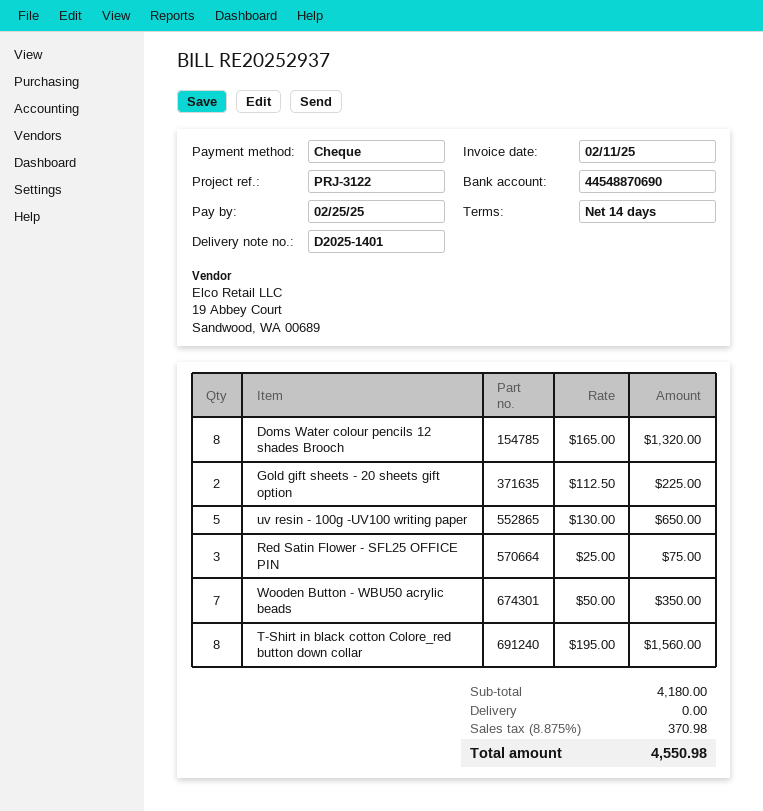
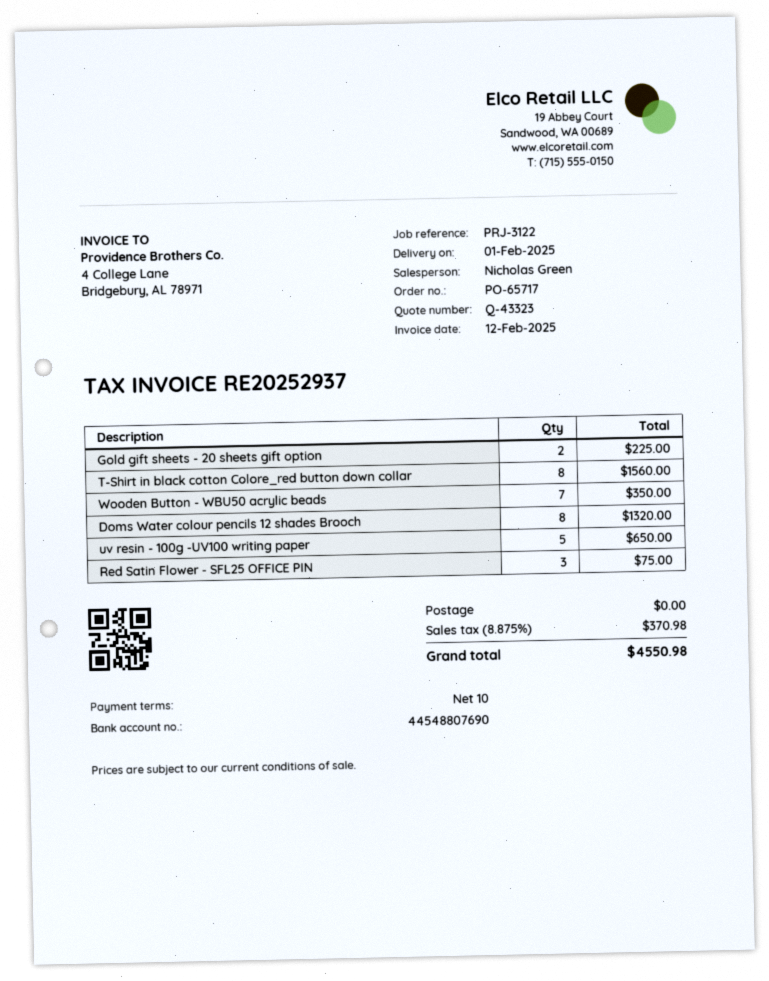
invoice date: 2025-02-11 -> 2025-02-12
payment terms: 14 days -> 10 days
bank account: 44548870690 -> 44548807690

